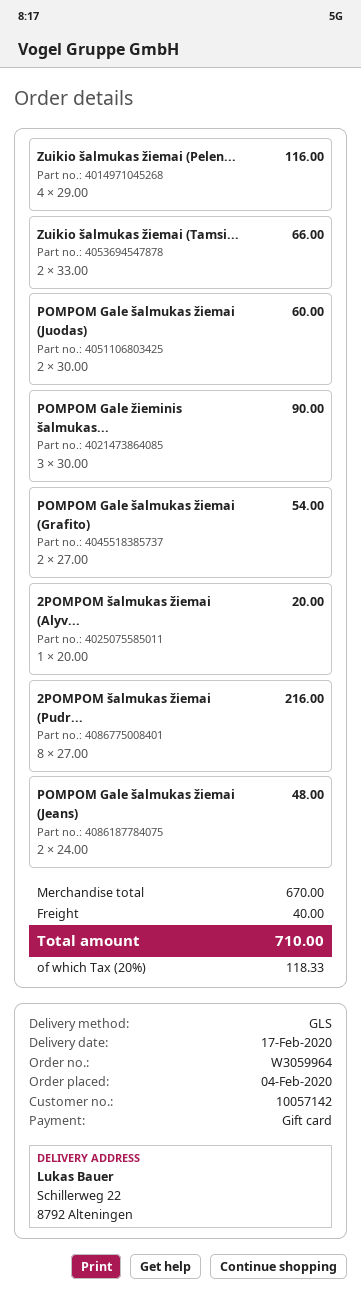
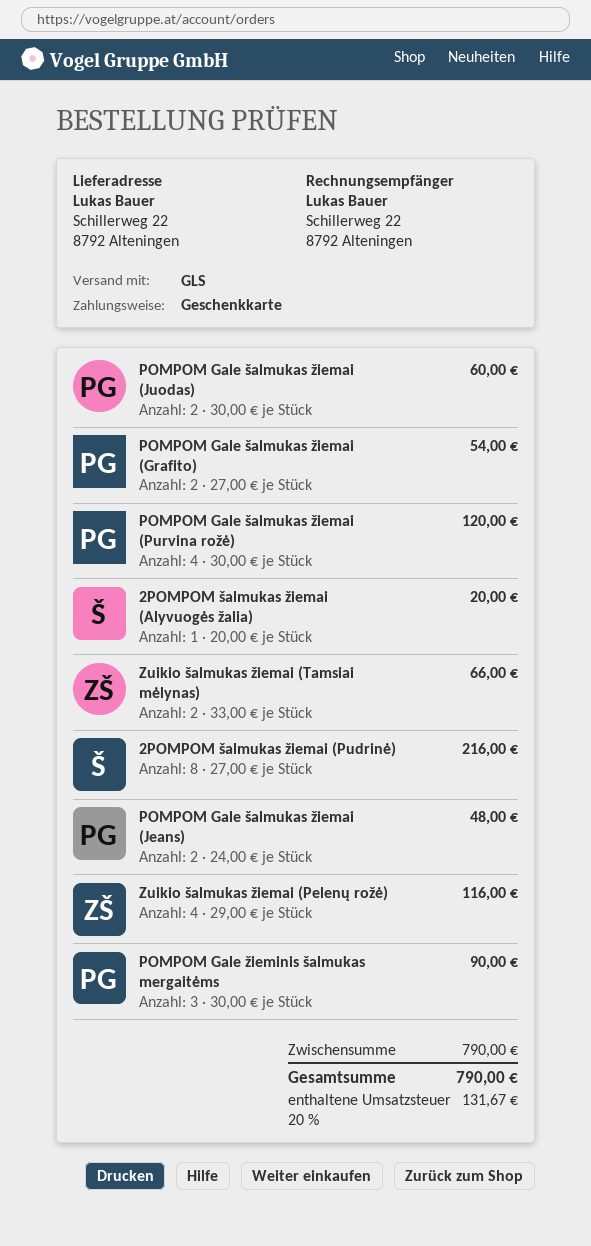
POMPOM Gale šalmukas žiemai (Purvina rožė): none -> 4 x 30.00 = 120.00
subtotal: 670.00 -> 790.00
shipping: 40.00 -> none
tax: 20% = 118.33 -> 20% = 131.67
total: 710.00 -> 790.00

